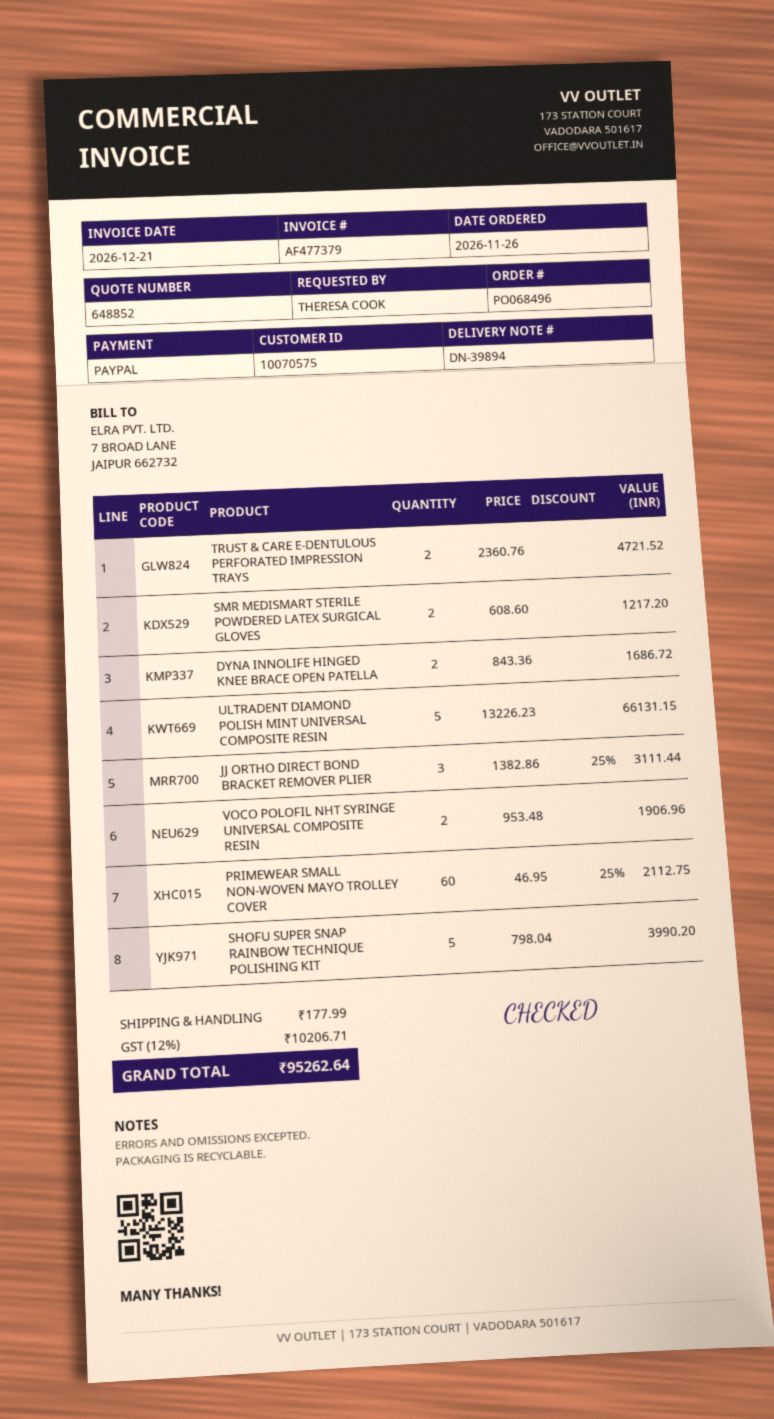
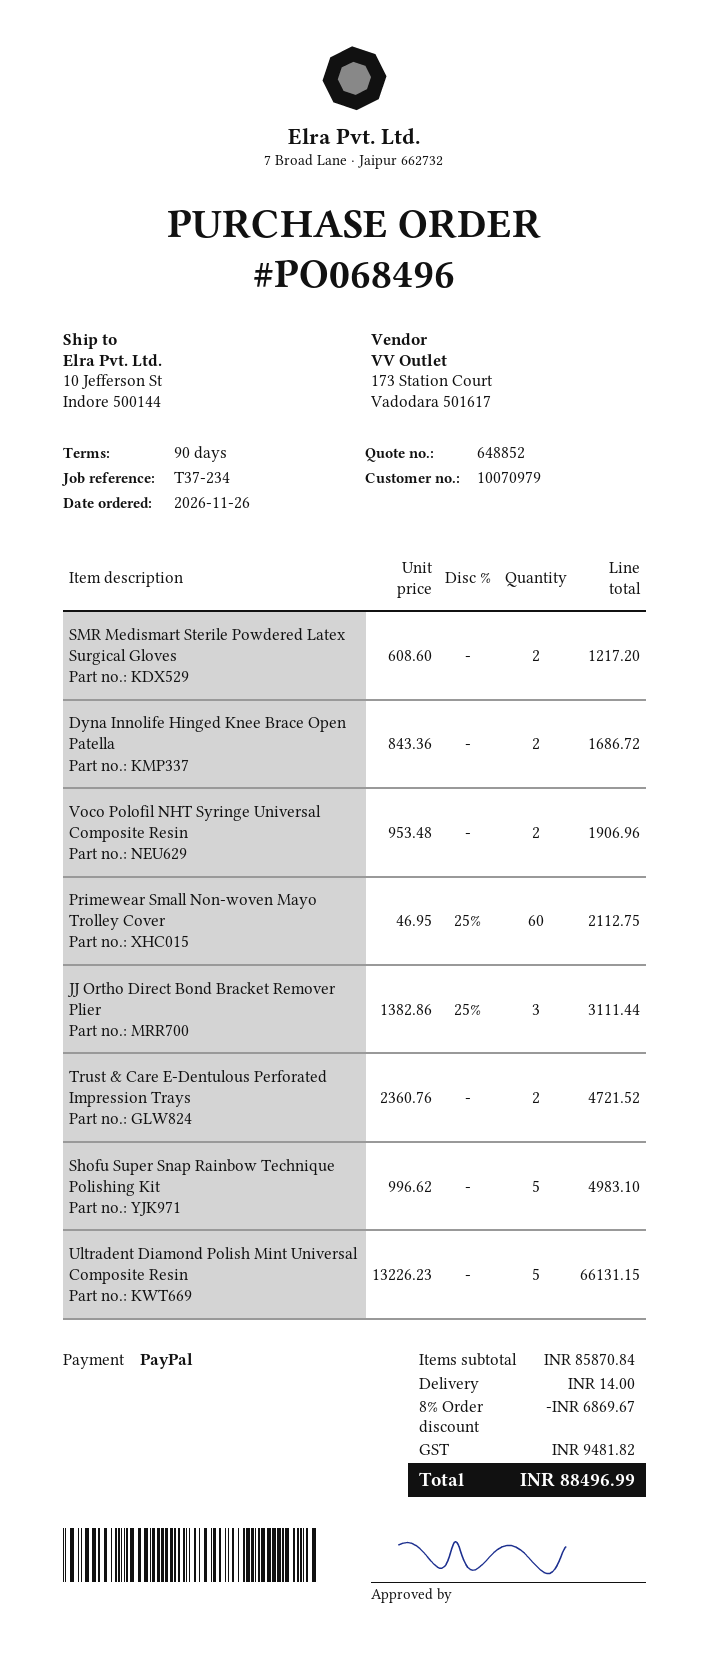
customer number: 10070575 -> 10070979
SHOFU SUPER SNAP RAINBOW TECHNIQUE POLISHING KIT: 5 x 798.04 = 3990.20 -> 5 x 996.62 = 4983.10
discount: none -> 8% = 6869.67
shipping: 177.99 -> 14.00
tax: 10206.71 -> 9481.82
total: 95262.64 -> 88496.99

